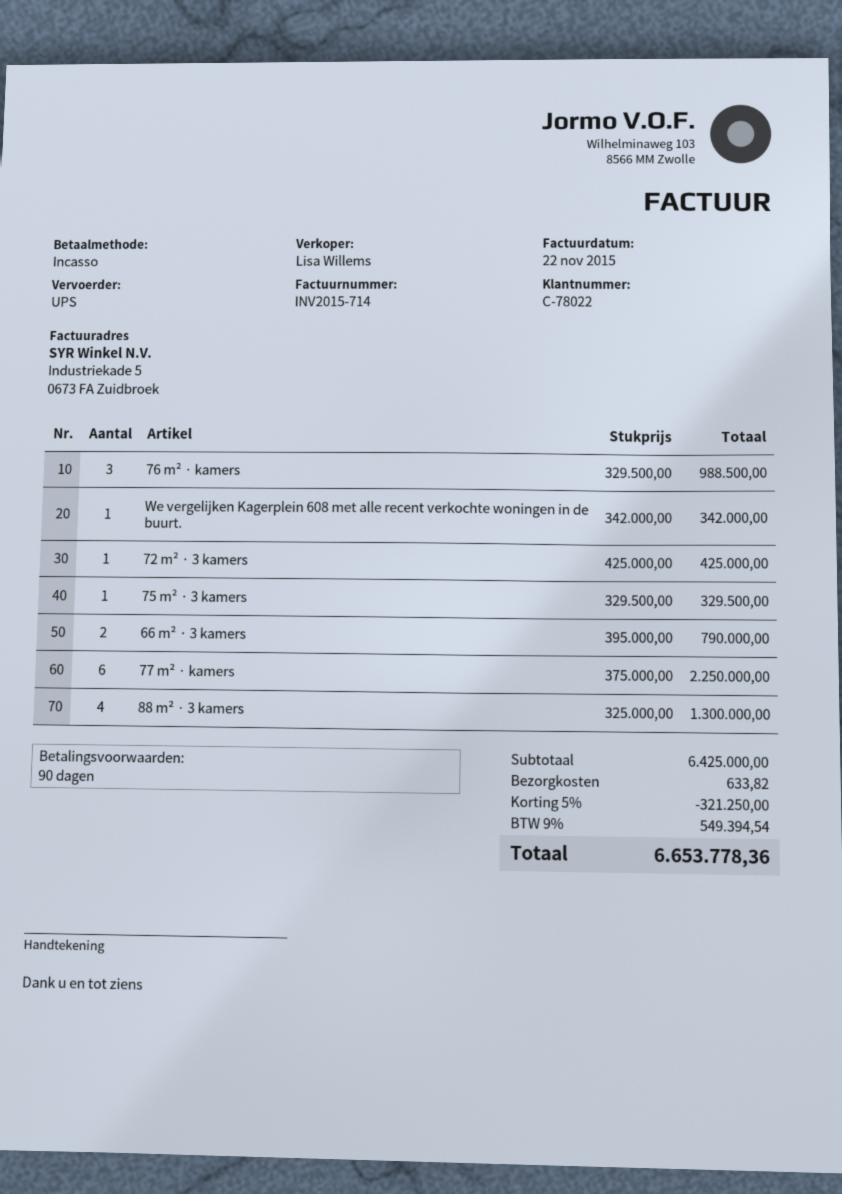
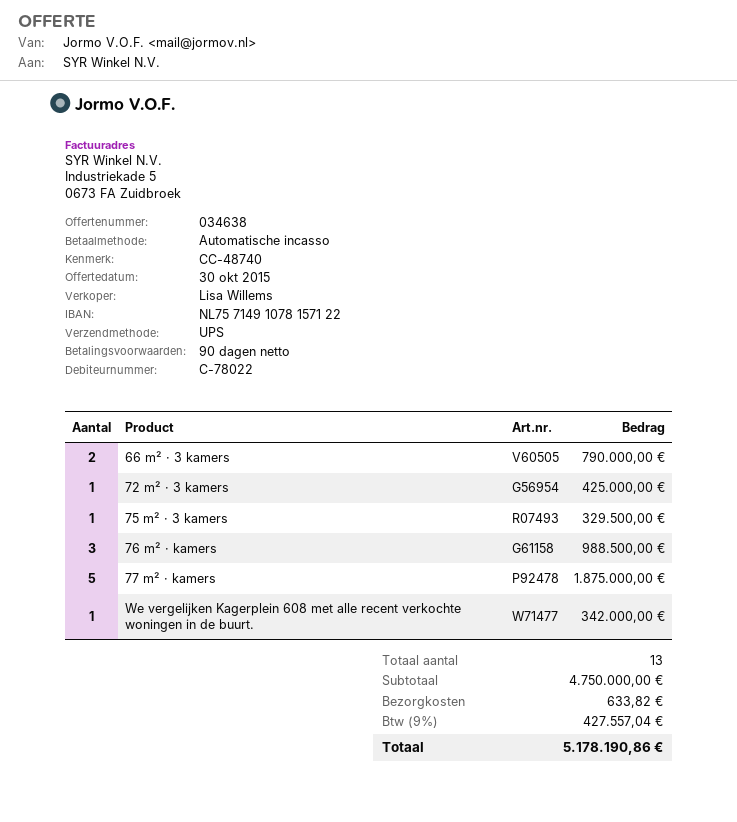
77 m² · kamers: 6 for 2250000.00 -> 5 for 1875000.00
88 m² · 3 kamers: 4 for 1300000.00 -> none
subtotal: 6425000.00 -> 4750000.00
discount: 5% = 321250.00 -> none
tax: 9% = 549394.54 -> 9% = 427557.04
total: 6653778.36 -> 5178190.86

